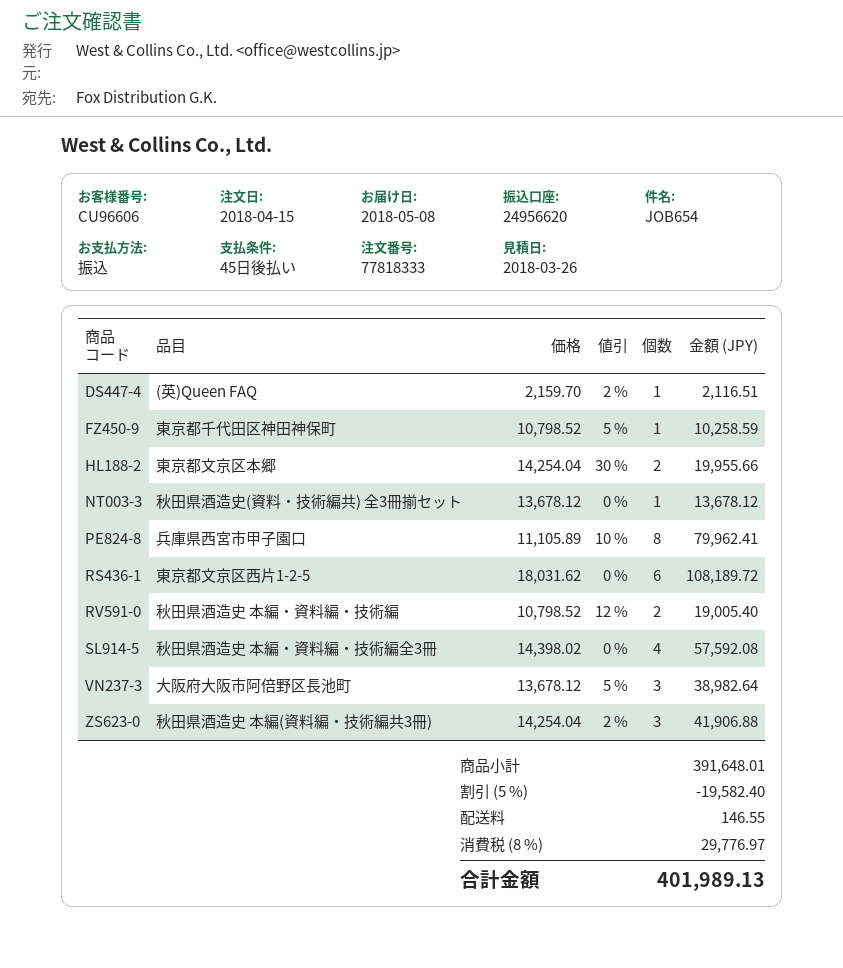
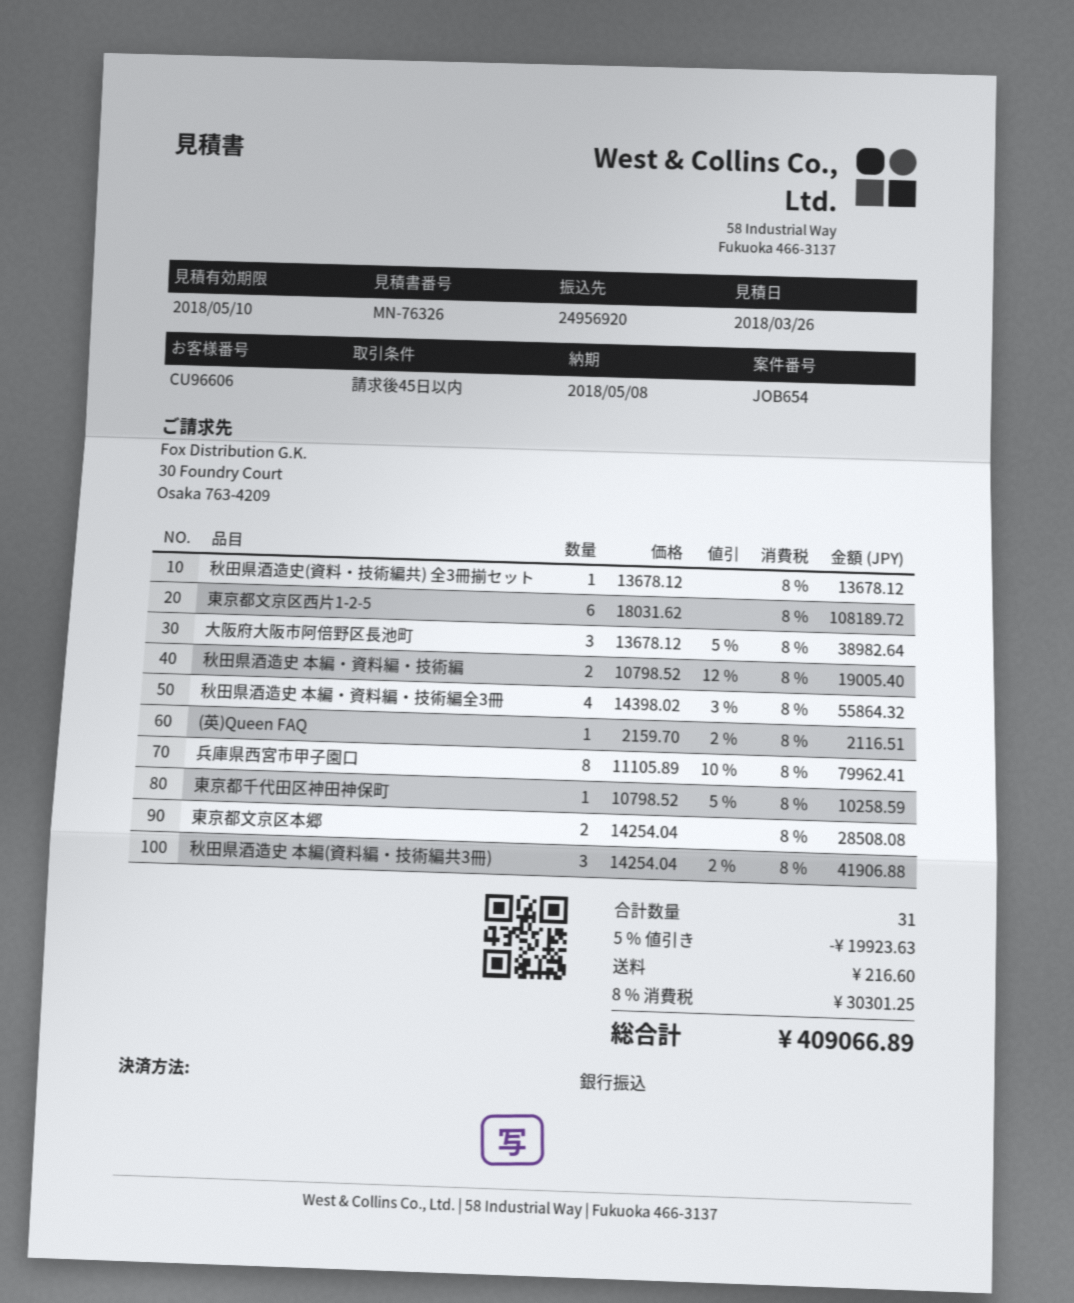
bank account: 24956620 -> 24956920
東京都文京区本郷: 2 x 14254.04 - 30% = 19955.66 -> 2 x 14254.04 = 28508.08
秋田県酒造史 本編・資料編・技術編全3冊: 4 x 14398.02 = 57592.08 -> 4 x 14398.02 - 3% = 55864.32
discount: 5% = 19582.40 -> 5% = 19923.63
shipping: 146.55 -> 216.60
tax: 8% = 29776.97 -> 8% = 30301.25
total: 401989.13 -> 409066.89

